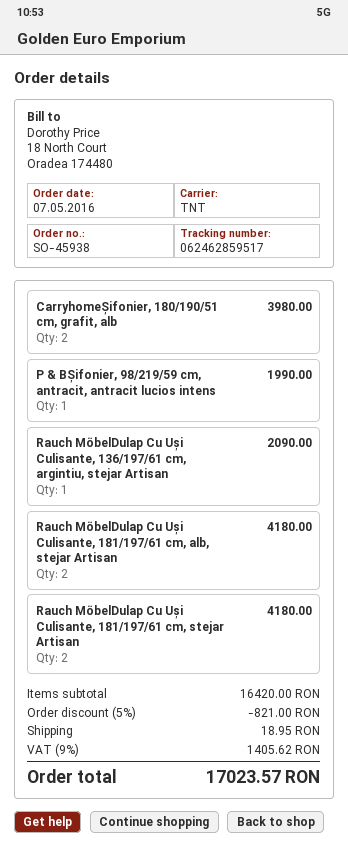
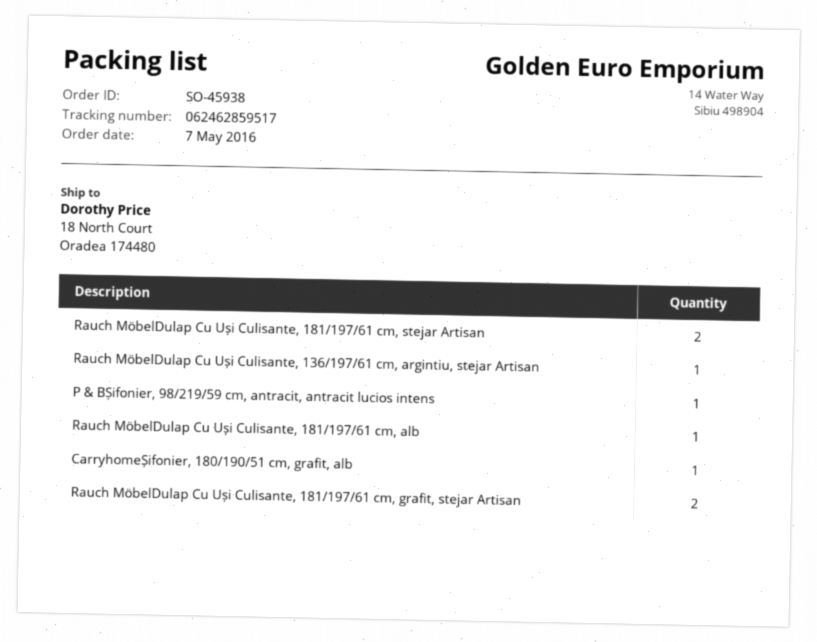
CarryhomeȘifonier, 180/190/51 cm, grafit, alb: 2 -> 1
Rauch MöbelDulap Cu Uși Culisante, 181/197/61 cm, alb, stejar Artisan: 2 -> none
Rauch MöbelDulap Cu Uși Culisante, 181/197/61 cm, alb: none -> 1
Rauch MöbelDulap Cu Uși Culisante, 181/197/61 cm, grafit, stejar Artisan: none -> 2

